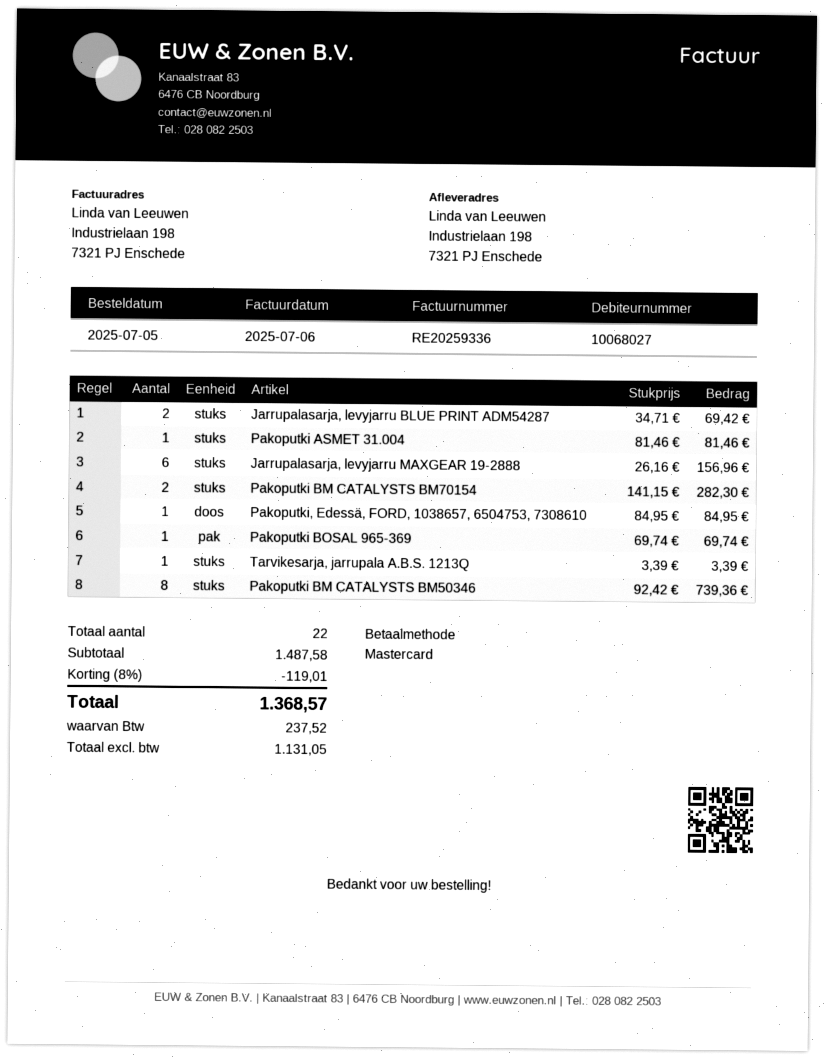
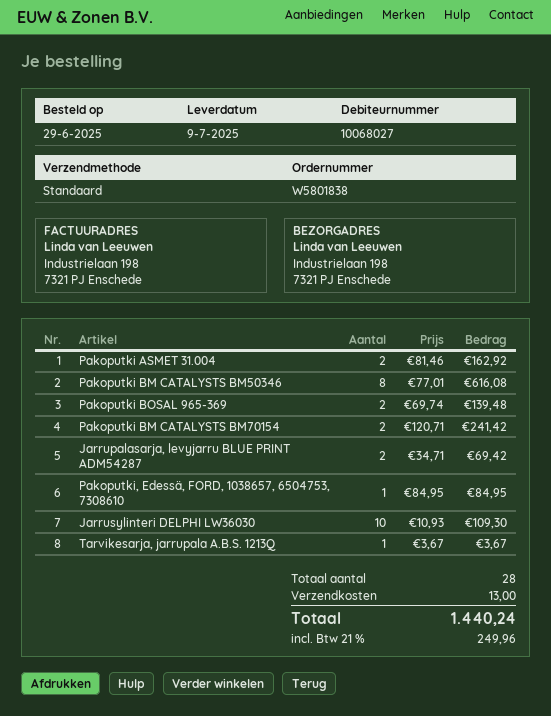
order date: 2025-07-05 -> 2025-06-29
Pakoputki ASMET 31.004: 1 x 81.46 = 81.46 -> 2 x 81.46 = 162.92
Jarrupalasarja, levyjarru MAXGEAR 19-2888: 6 x 26.16 = 156.96 -> none
Pakoputki BM CATALYSTS BM70154: 2 x 141.15 = 282.30 -> 2 x 120.71 = 241.42
Pakoputki BOSAL 965-369: 1 x 69.74 = 69.74 -> 2 x 69.74 = 139.48
Tarvikesarja, jarrupala A.B.S. 1213Q: 1 x 3.39 = 3.39 -> 1 x 3.67 = 3.67
Pakoputki BM CATALYSTS BM50346: 8 x 92.42 = 739.36 -> 8 x 77.01 = 616.08
Jarrusylinteri DELPHI LW36030: none -> 10 x 10.93 = 109.30
total quantity: 22 -> 28
discount: 8% = 119.01 -> none
shipping: none -> 13.00
tax: 237.52 -> 249.96
total: 1368.57 -> 1440.24

